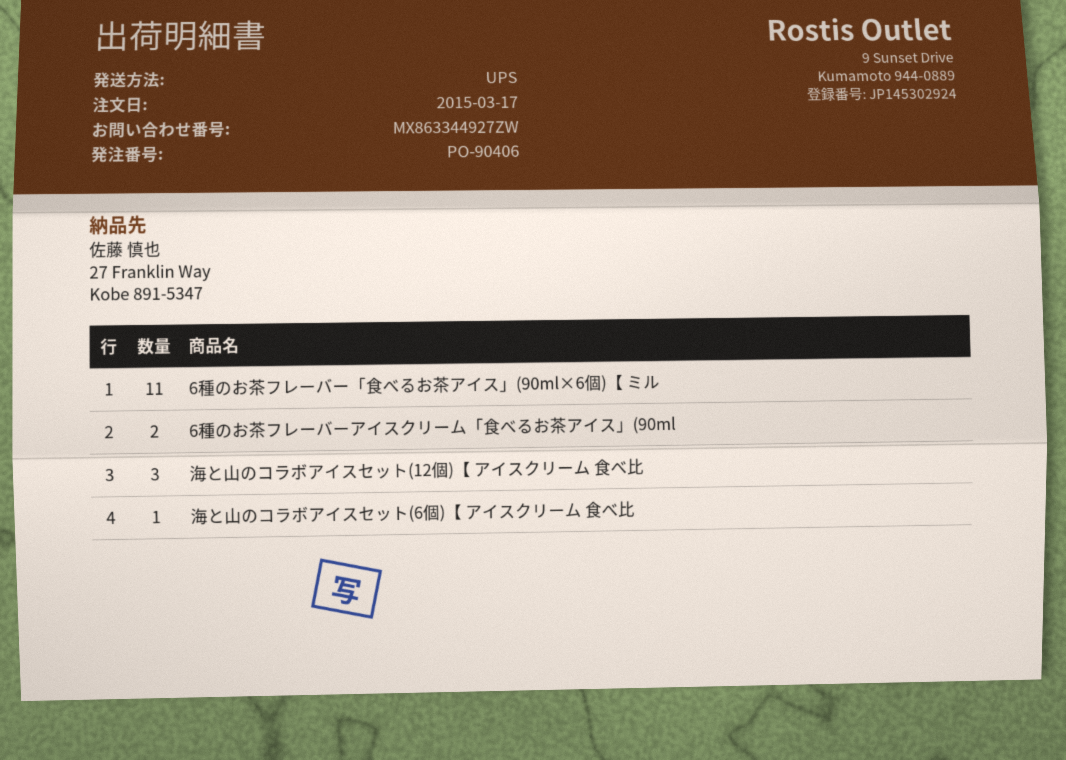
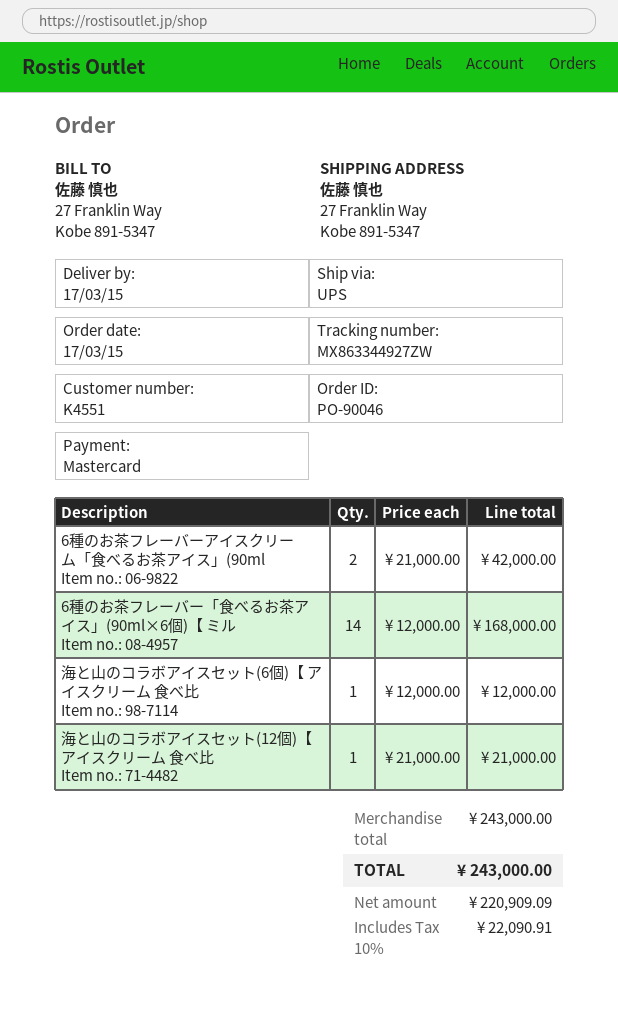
order number: PO-90406 -> PO-90046
6種のお茶フレーバー「食べるお茶アイス」(90ml×6個)【 ミル: 11 -> 14
海と山のコラボアイスセット(12個)【 アイスクリーム 食べ比: 3 -> 1

